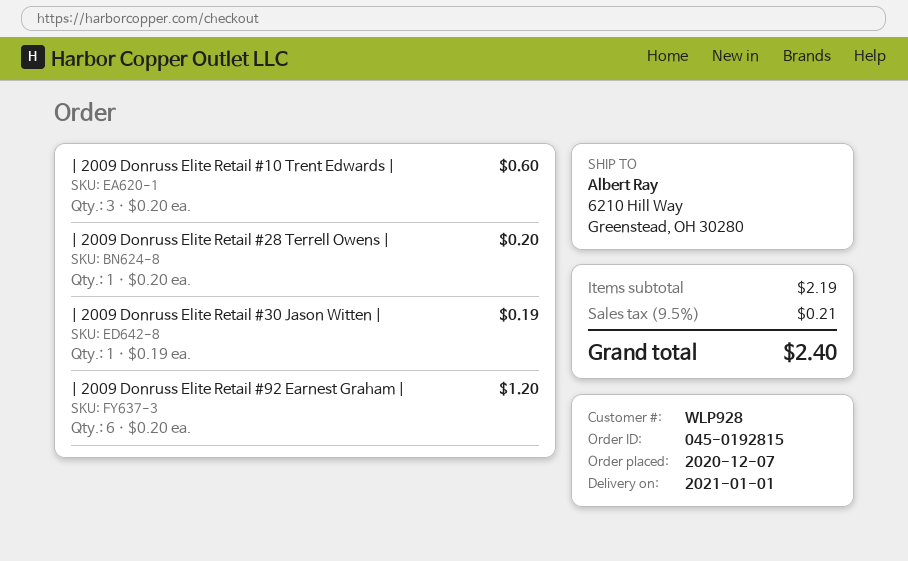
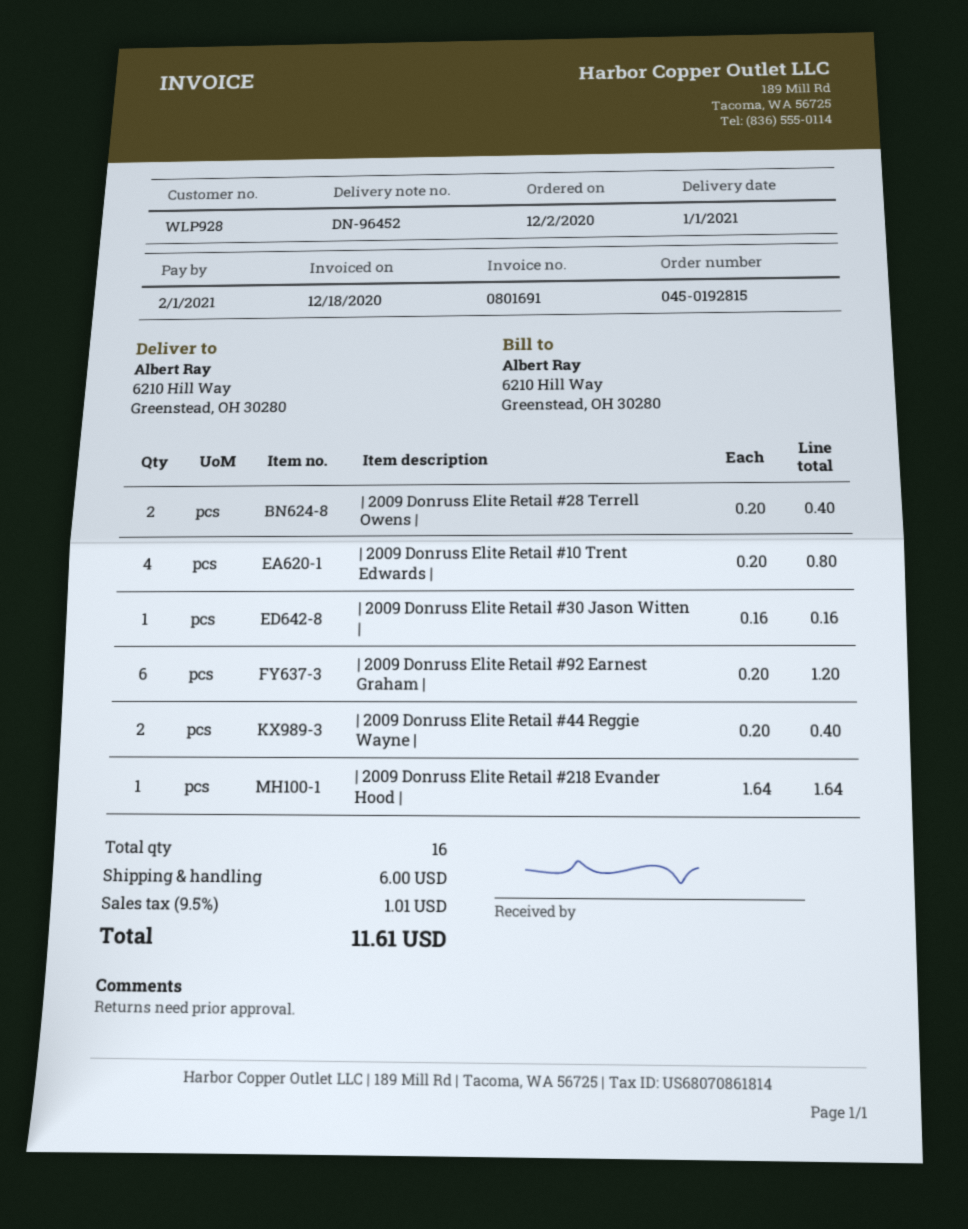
order date: 2020-12-07 -> 2020-12-02
| 2009 Donruss Elite Retail #10 Trent Edwards |: 3 x 0.20 = 0.60 -> 4 x 0.20 = 0.80
| 2009 Donruss Elite Retail #28 Terrell Owens |: 1 x 0.20 = 0.20 -> 2 x 0.20 = 0.40
| 2009 Donruss Elite Retail #30 Jason Witten |: 1 x 0.19 = 0.19 -> 1 x 0.16 = 0.16
| 2009 Donruss Elite Retail #44 Reggie Wayne |: none -> 2 x 0.20 = 0.40
| 2009 Donruss Elite Retail #218 Evander Hood |: none -> 1 x 1.64 = 1.64
shipping: none -> 6.00
tax: 9.5% = 0.21 -> 9.5% = 1.01
total: 2.40 -> 11.61

